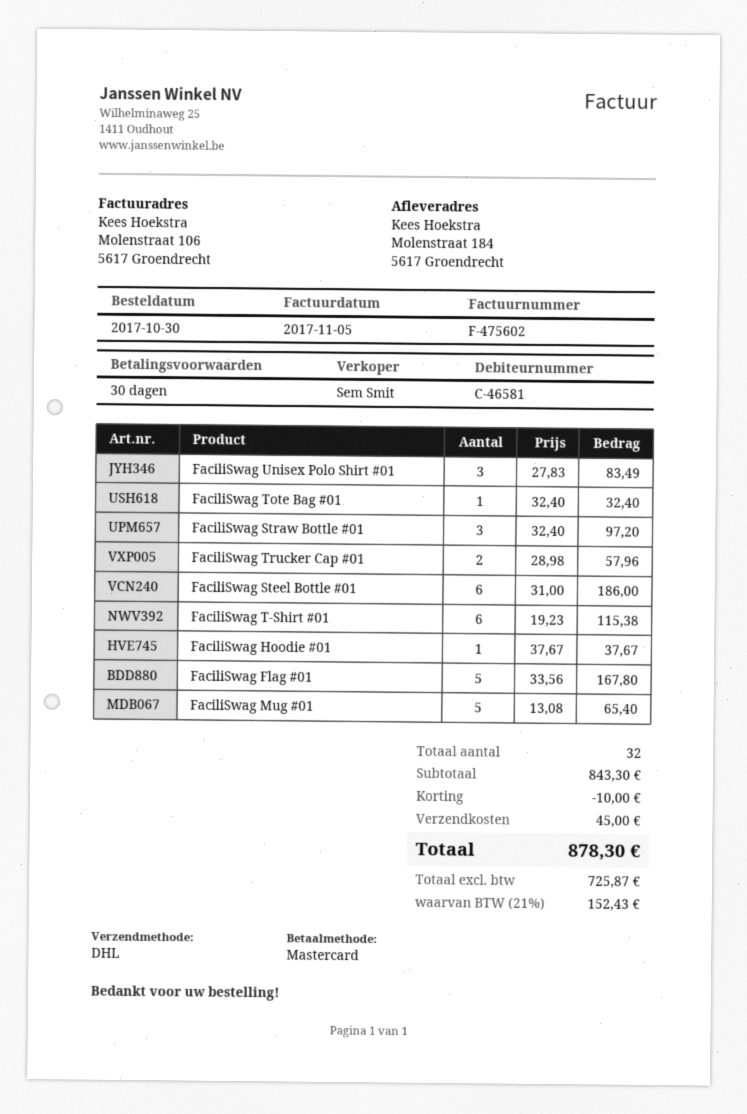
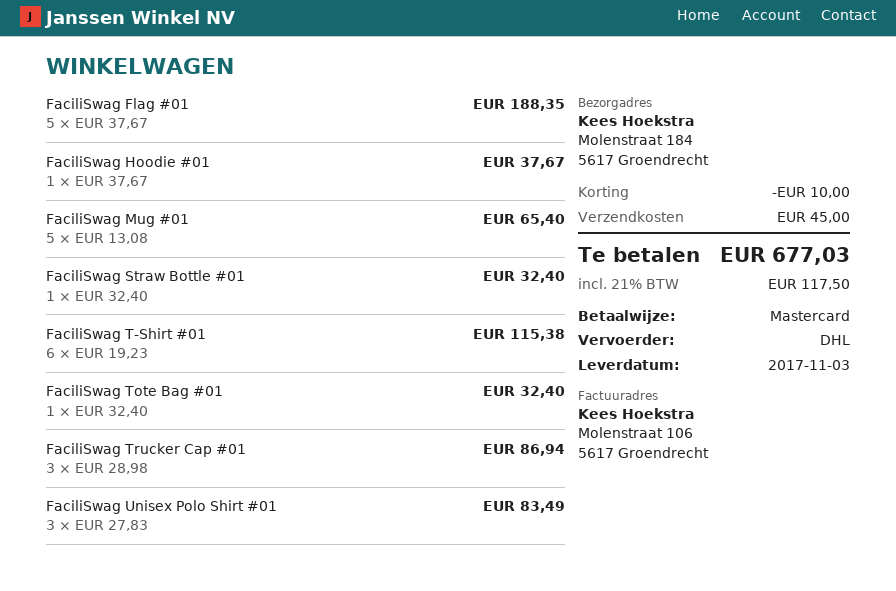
FaciliSwag Straw Bottle #01: 3 x 32.40 = 97.20 -> 1 x 32.40 = 32.40
FaciliSwag Trucker Cap #01: 2 x 28.98 = 57.96 -> 3 x 28.98 = 86.94
FaciliSwag Steel Bottle #01: 6 x 31.00 = 186.00 -> none
FaciliSwag Flag #01: 5 x 33.56 = 167.80 -> 5 x 37.67 = 188.35
tax: 21% = 152.43 -> 21% = 117.50
total: 878.30 -> 677.03

